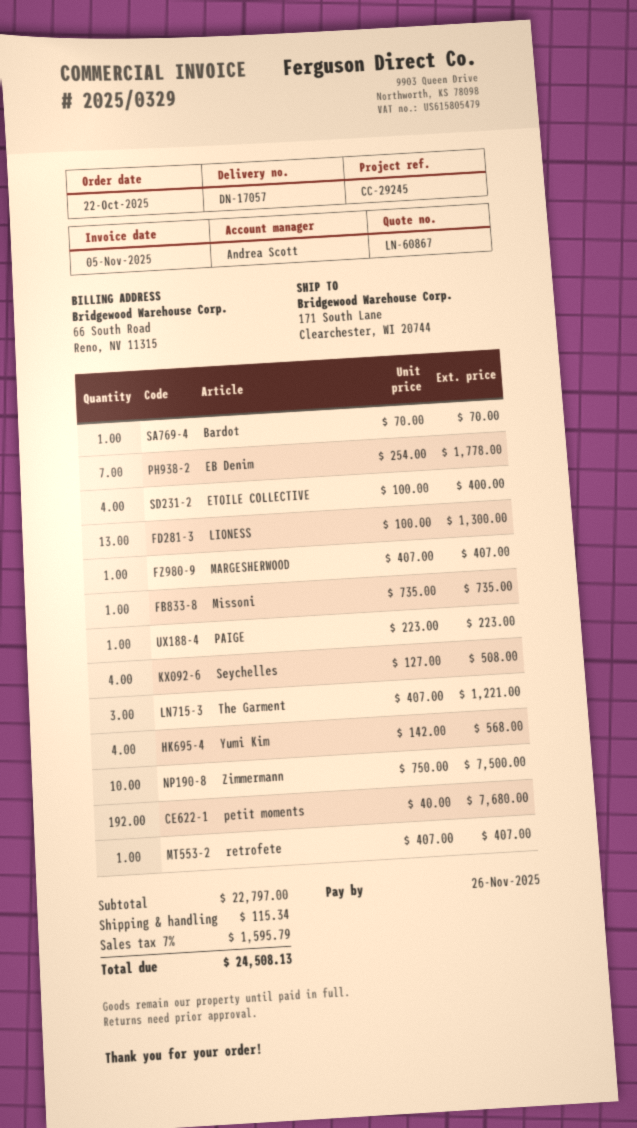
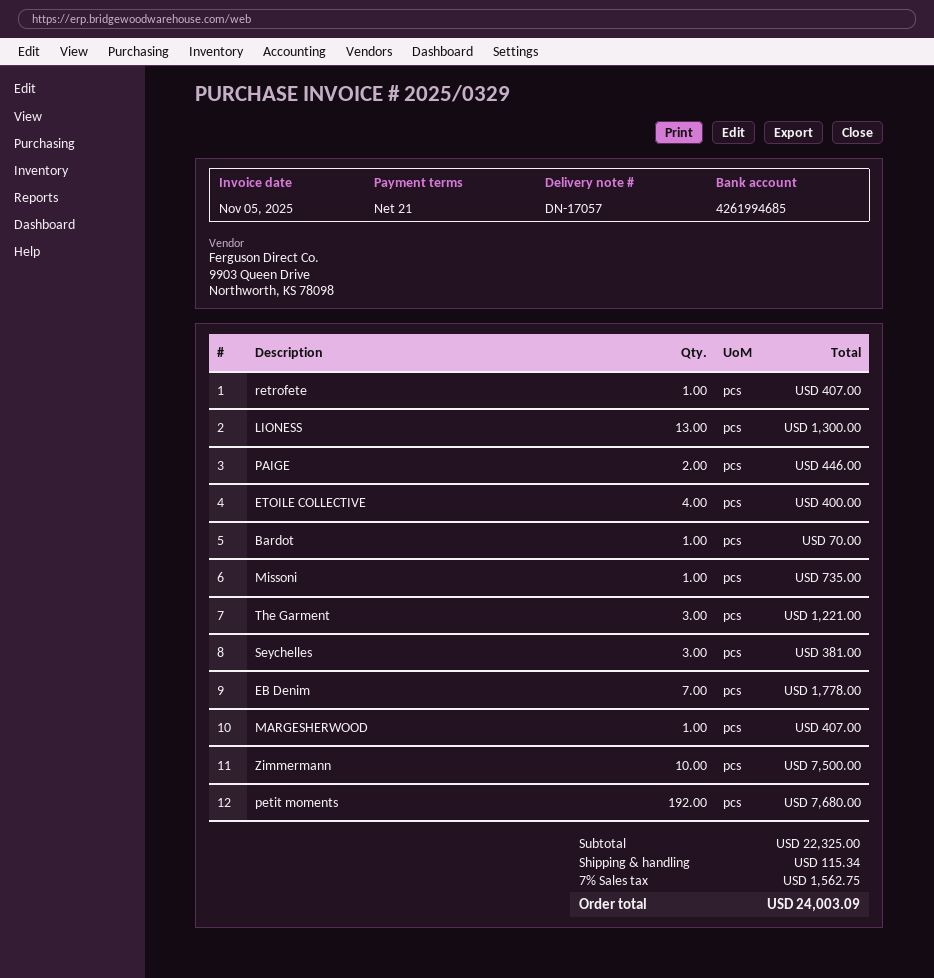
PAIGE: 1 for 223.00 -> 2 for 446.00
Seychelles: 4 for 508.00 -> 3 for 381.00
Yumi Kim: 4 for 568.00 -> none
subtotal: 22797.00 -> 22325.00
tax: 7% = 1595.79 -> 7% = 1562.75
total: 24508.13 -> 24003.09

